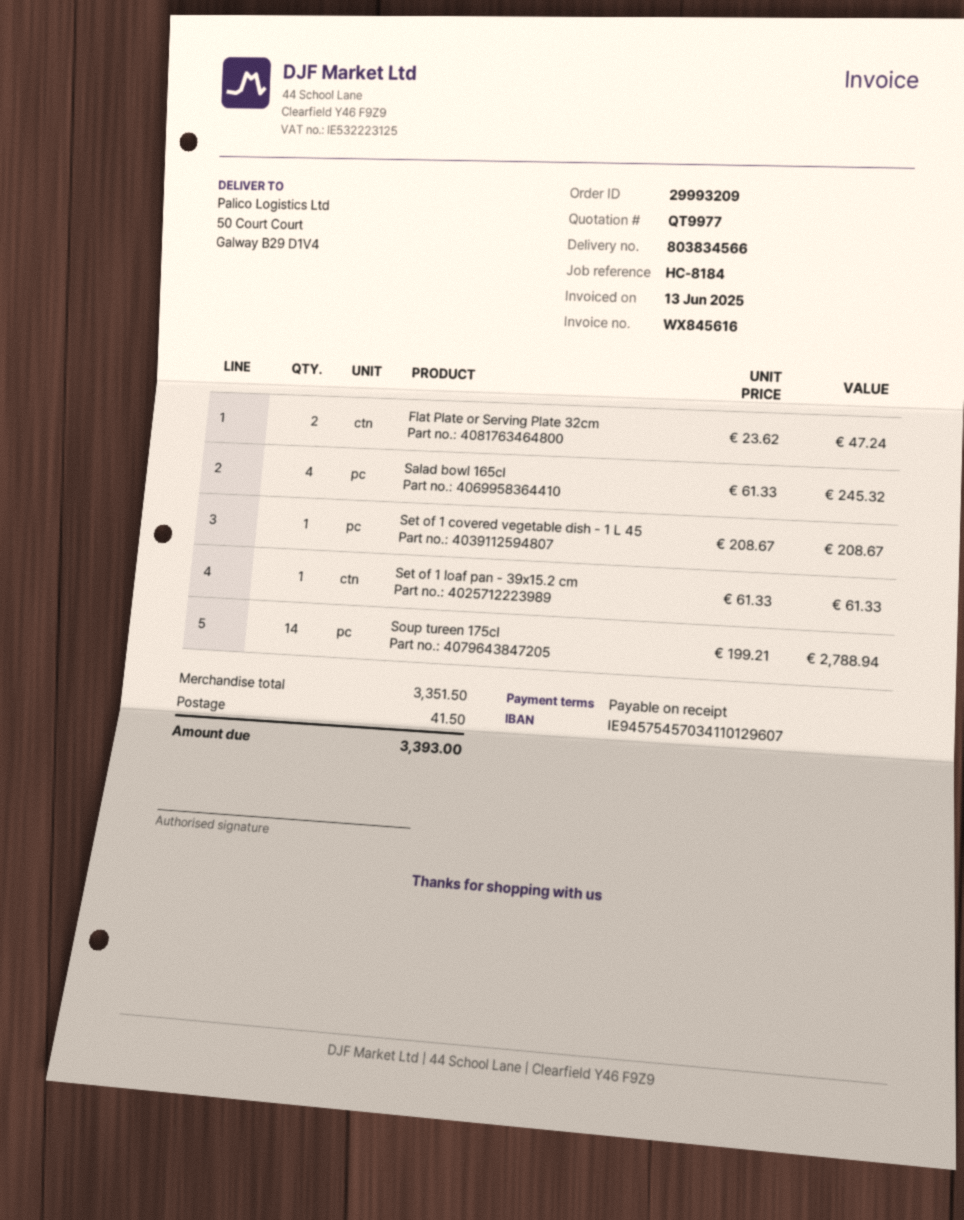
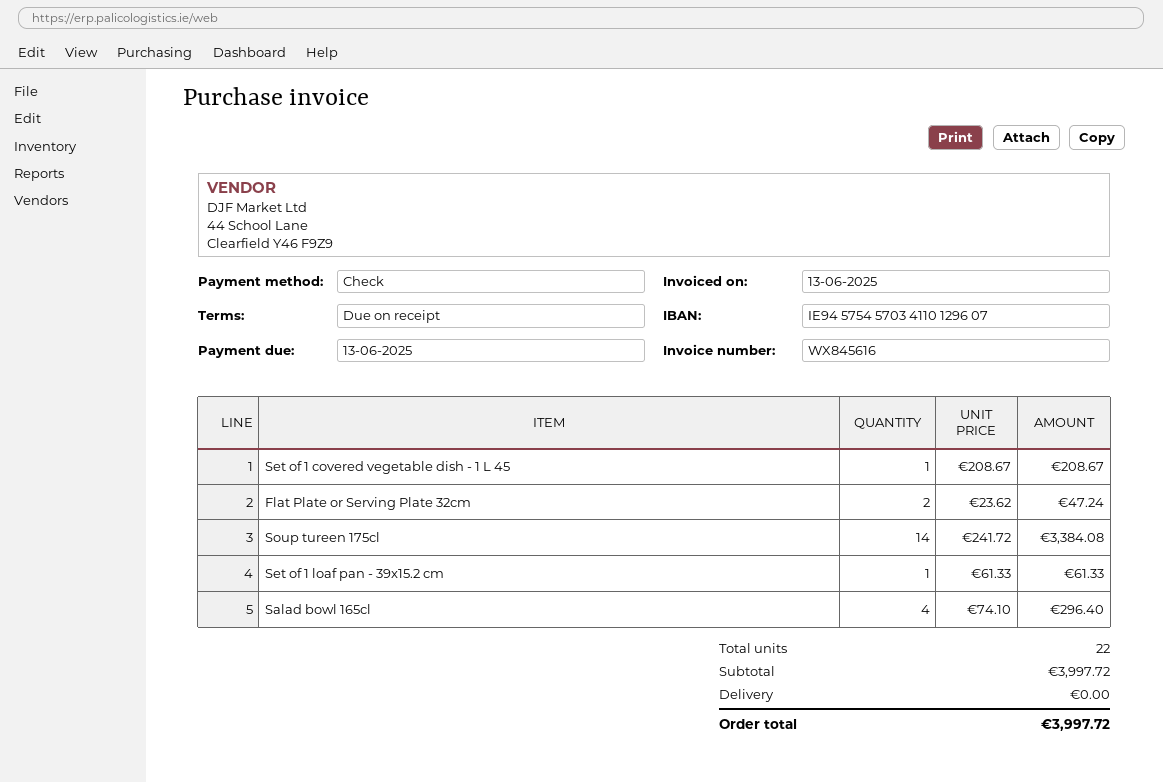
Salad bowl 165cl: 4 x 61.33 = 245.32 -> 4 x 74.10 = 296.40
Soup tureen 175cl: 14 x 199.21 = 2788.94 -> 14 x 241.72 = 3384.08
subtotal: 3351.50 -> 3997.72
shipping: 41.50 -> 0.00
total: 3393.00 -> 3997.72

